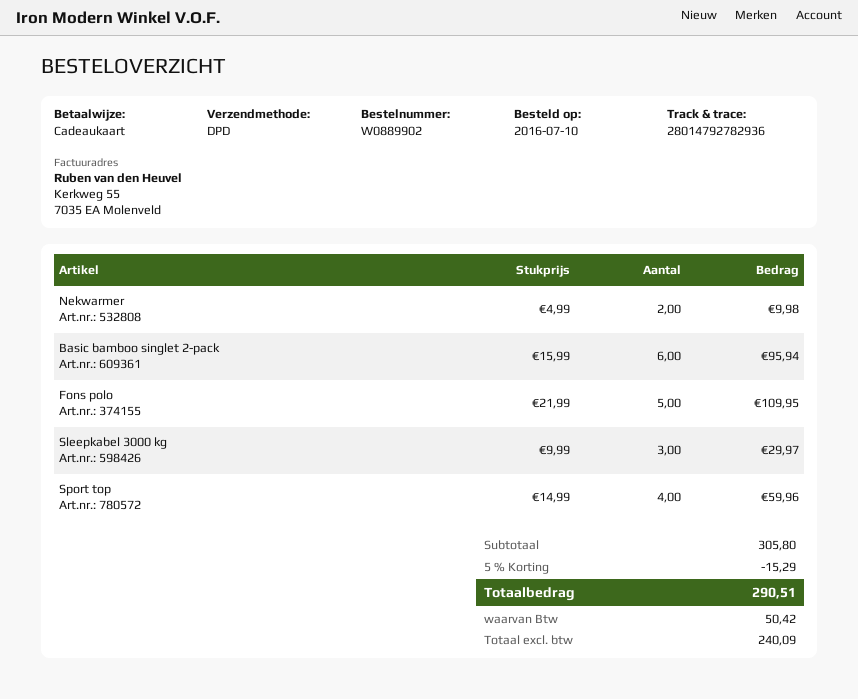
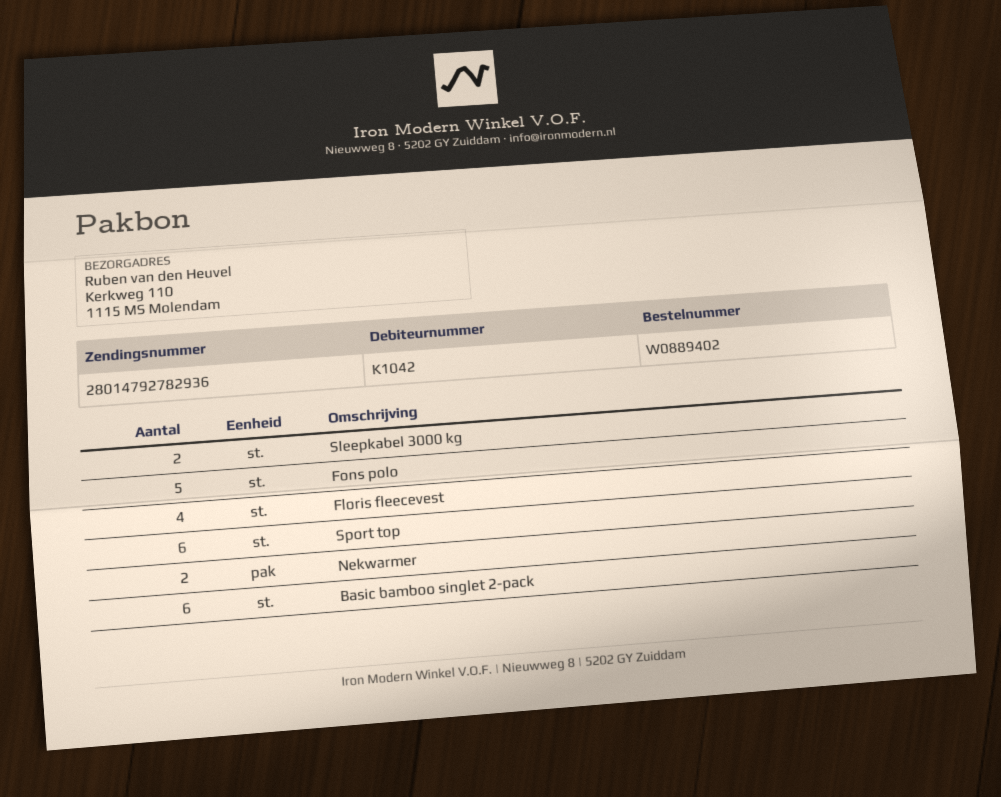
order number: W0889902 -> W0889402
Sleepkabel 3000 kg: 3 -> 2
Sport top: 4 -> 6
Floris fleecevest: none -> 4

